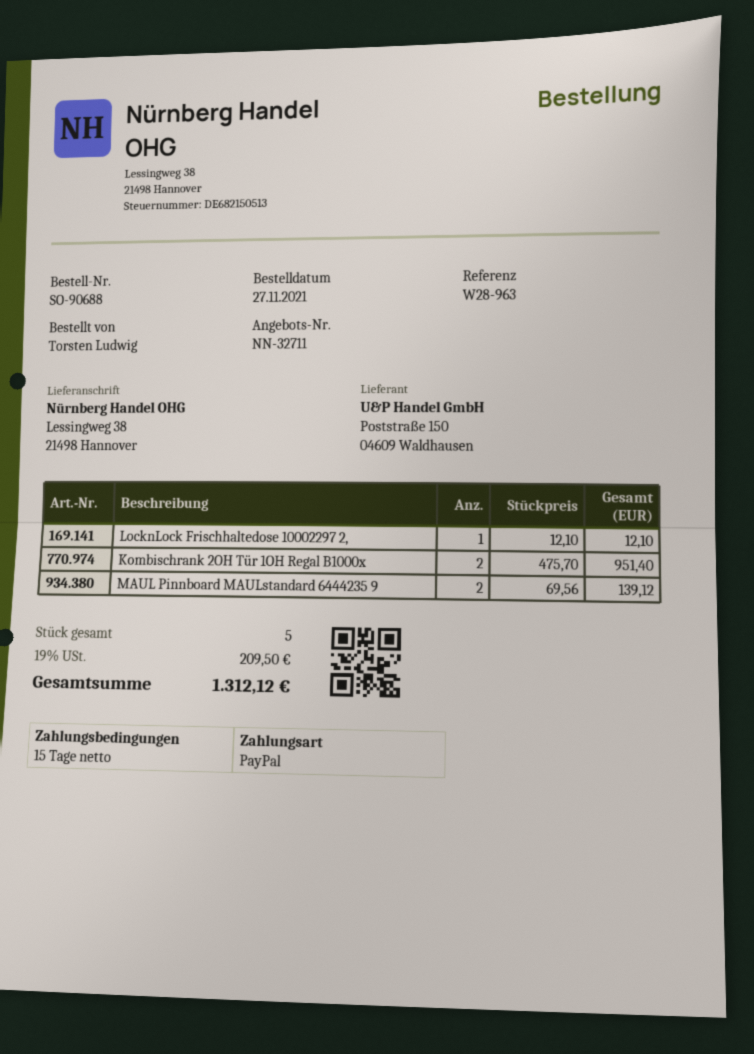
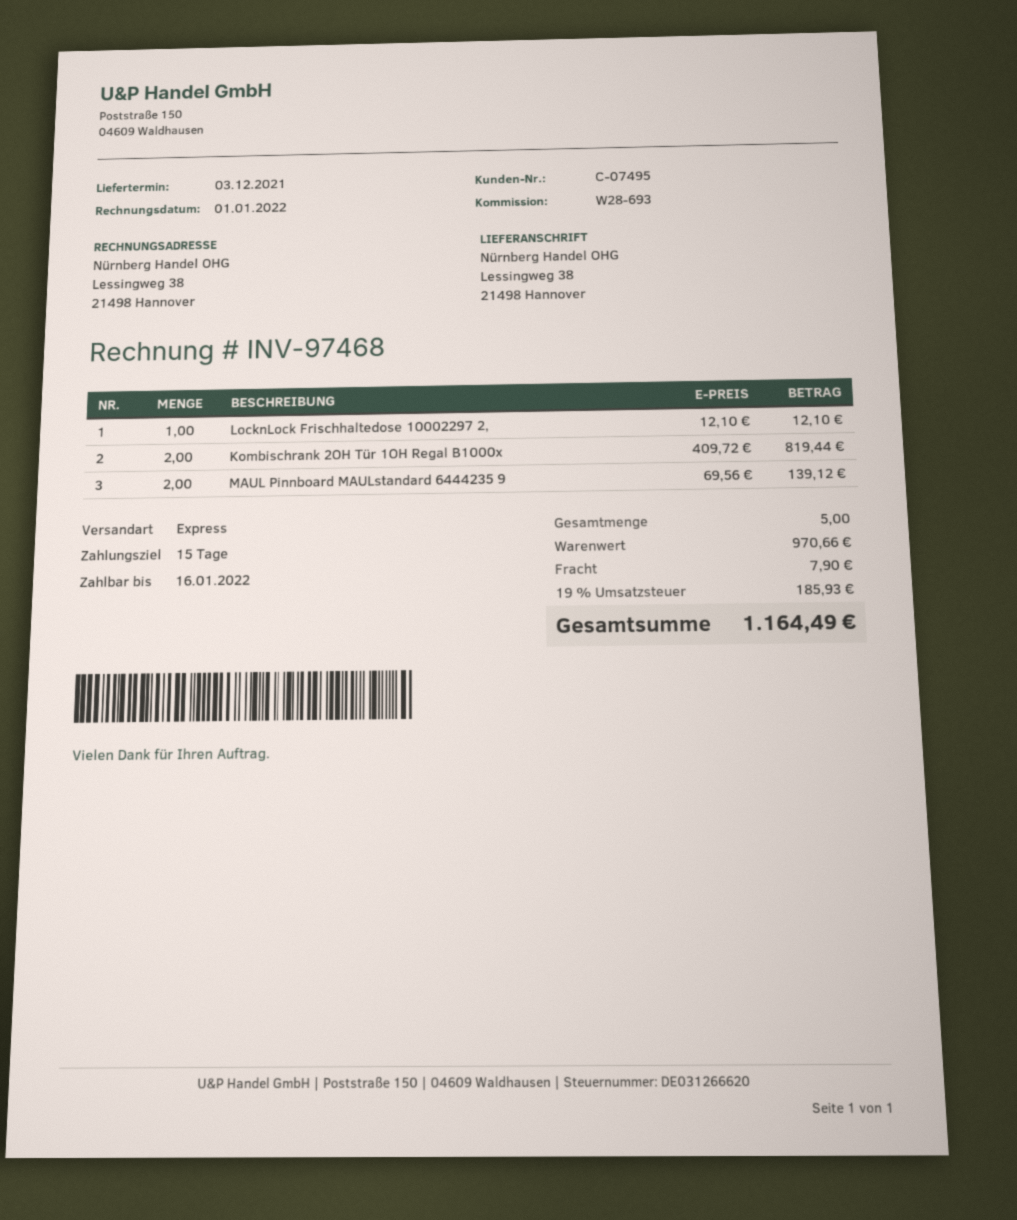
reference: W28-963 -> W28-693
Kombischrank 2OH Tür 1OH Regal B1000x: 2 x 475.70 = 951.40 -> 2 x 409.72 = 819.44
shipping: none -> 7.90
tax: 19% = 209.50 -> 19% = 185.93
total: 1312.12 -> 1164.49

